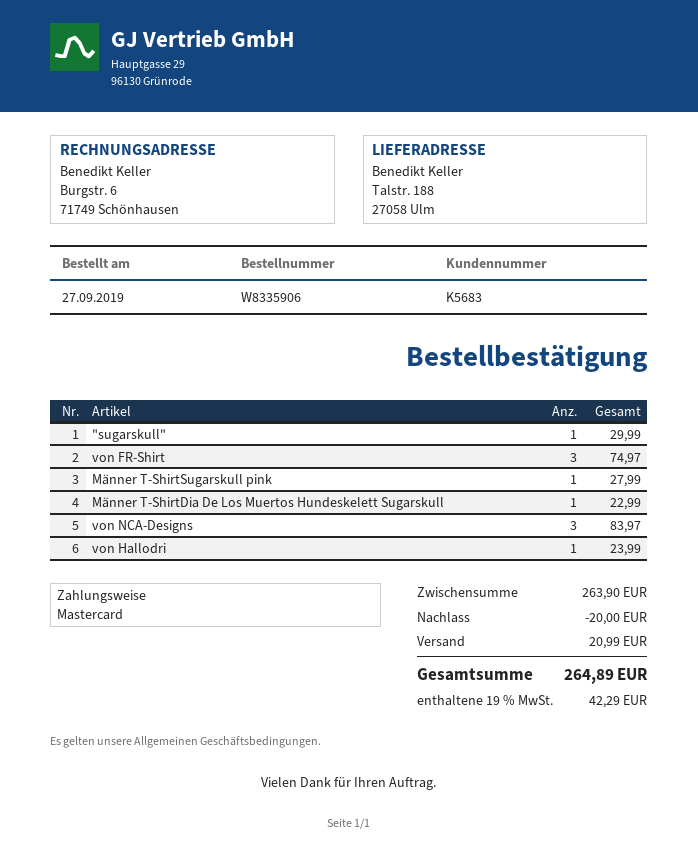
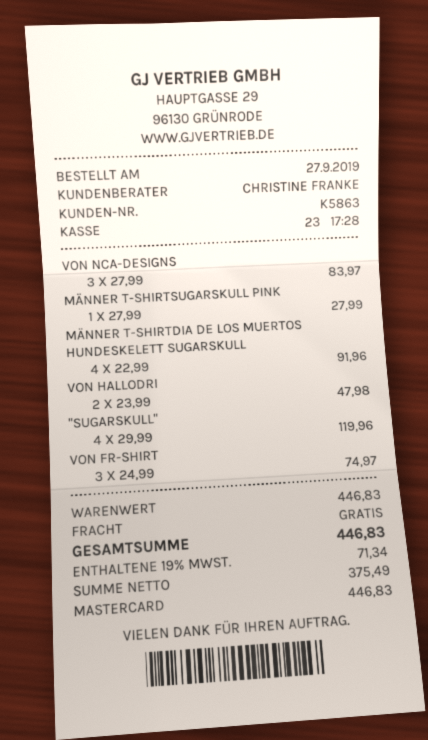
customer number: K5683 -> K5863
"sugarskull": 1 for 29.99 -> 4 for 119.96
Männer T-ShirtDia De Los Muertos Hundeskelett Sugarskull: 1 for 22.99 -> 4 for 91.96
von Hallodri: 1 for 23.99 -> 2 for 47.98
subtotal: 263.90 -> 446.83
discount: 20.00 -> none
shipping: 20.99 -> 0.00
tax: 19% = 42.29 -> 19% = 71.34
total: 264.89 -> 446.83

